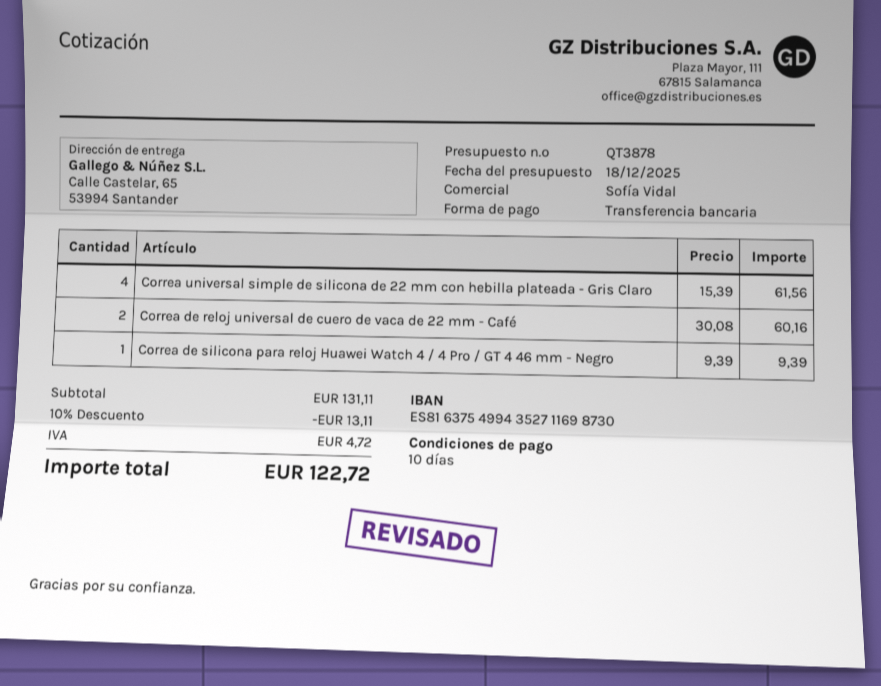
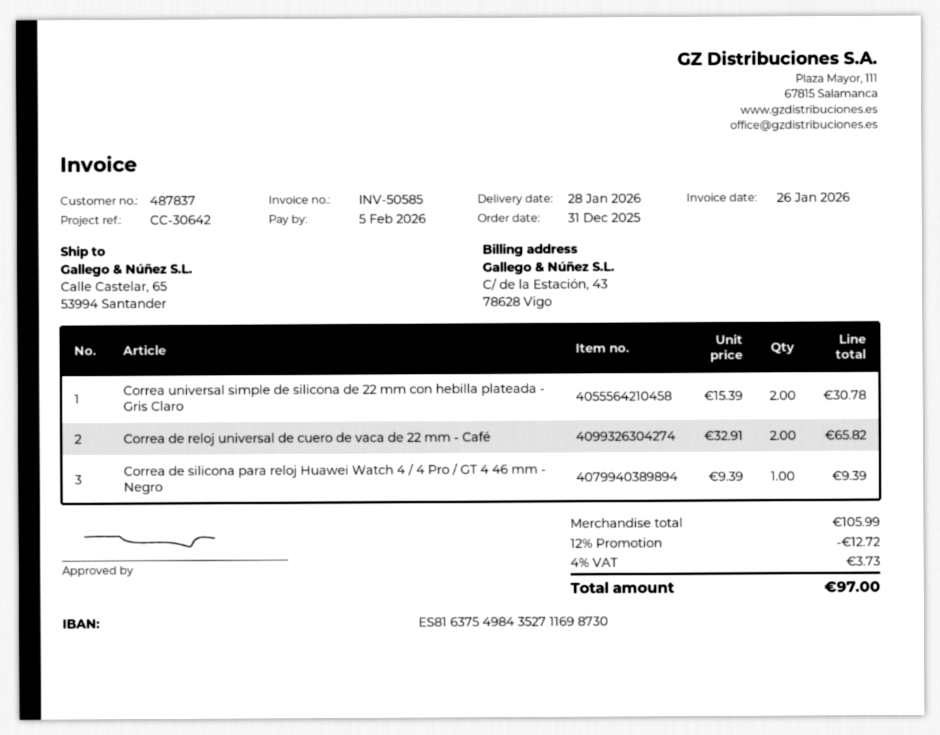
bank account: ES8163754994352711698730 -> ES8163754984352711698730
Correa universal simple de silicona de 22 mm con hebilla plateada - Gris Claro: 4 x 15.39 = 61.56 -> 2 x 15.39 = 30.78
Correa de reloj universal de cuero de vaca de 22 mm - Café: 2 x 30.08 = 60.16 -> 2 x 32.91 = 65.82
subtotal: 131.11 -> 105.99
discount: 10% = 13.11 -> 12% = 12.72
tax: 4.72 -> 3.73
total: 122.72 -> 97.00

